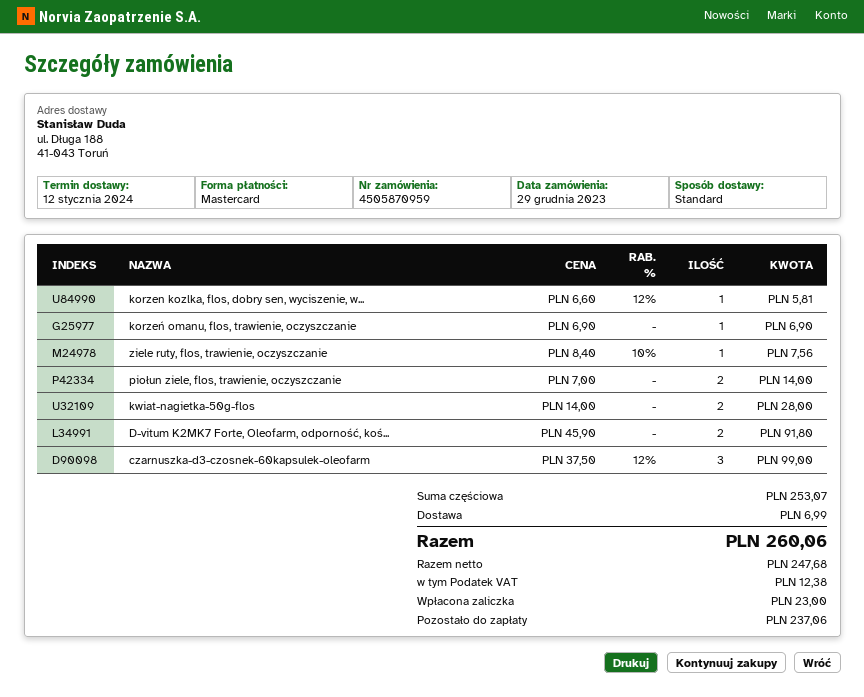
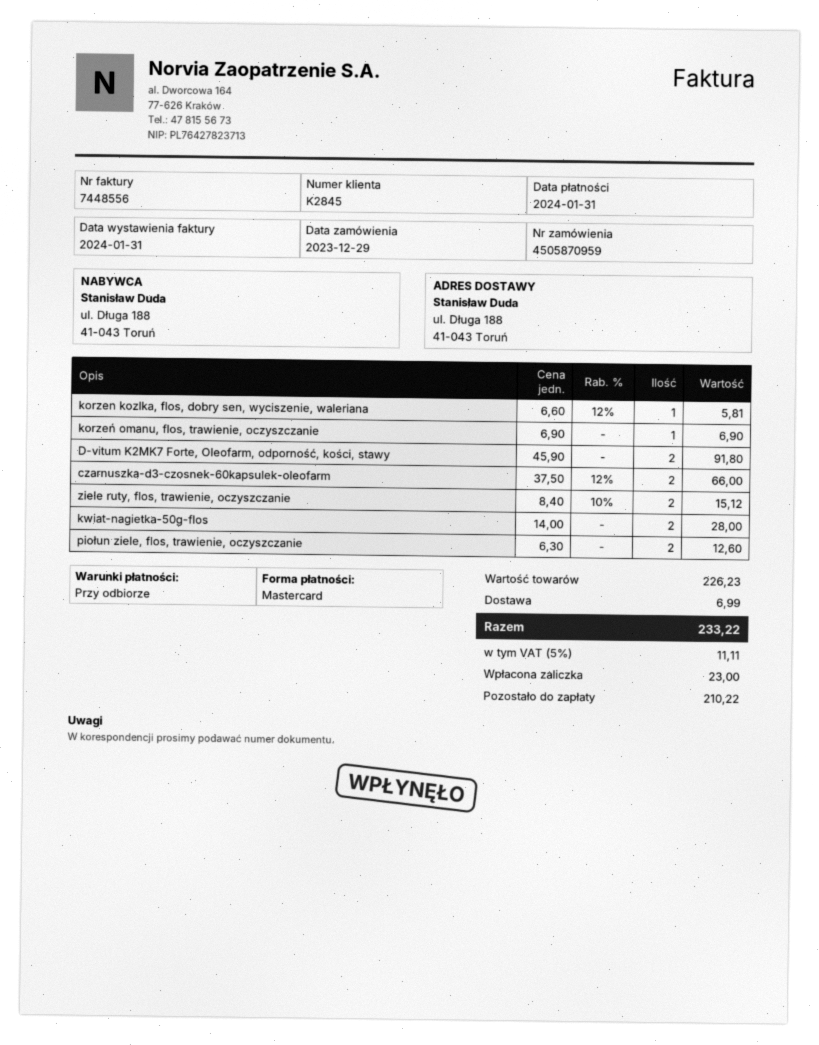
ziele ruty, flos, trawienie, oczyszczanie: 1 x 8.40 - 10% = 7.56 -> 2 x 8.40 - 10% = 15.12
piołun ziele, flos, trawienie, oczyszczanie: 2 x 7.00 = 14.00 -> 2 x 6.30 = 12.60
czarnuszka-d3-czosnek-60kapsulek-oleofarm: 3 x 37.50 - 12% = 99.00 -> 2 x 37.50 - 12% = 66.00
subtotal: 253.07 -> 226.23
tax: 12.38 -> 11.11
total: 260.06 -> 233.22
balance: 237.06 -> 210.22

